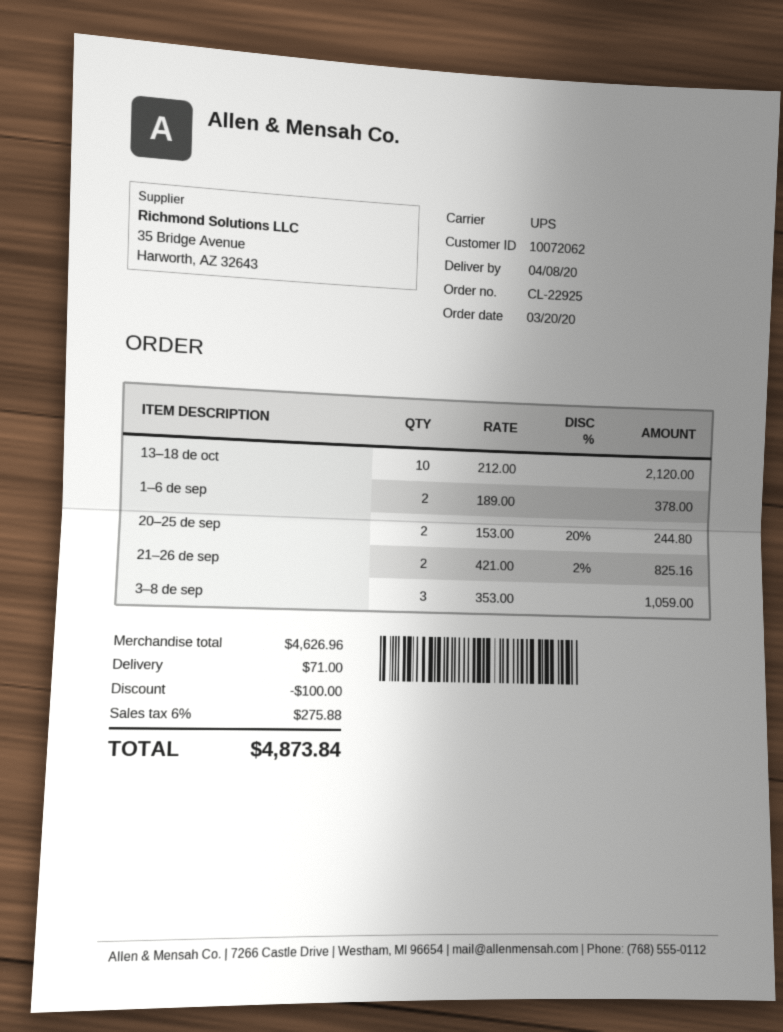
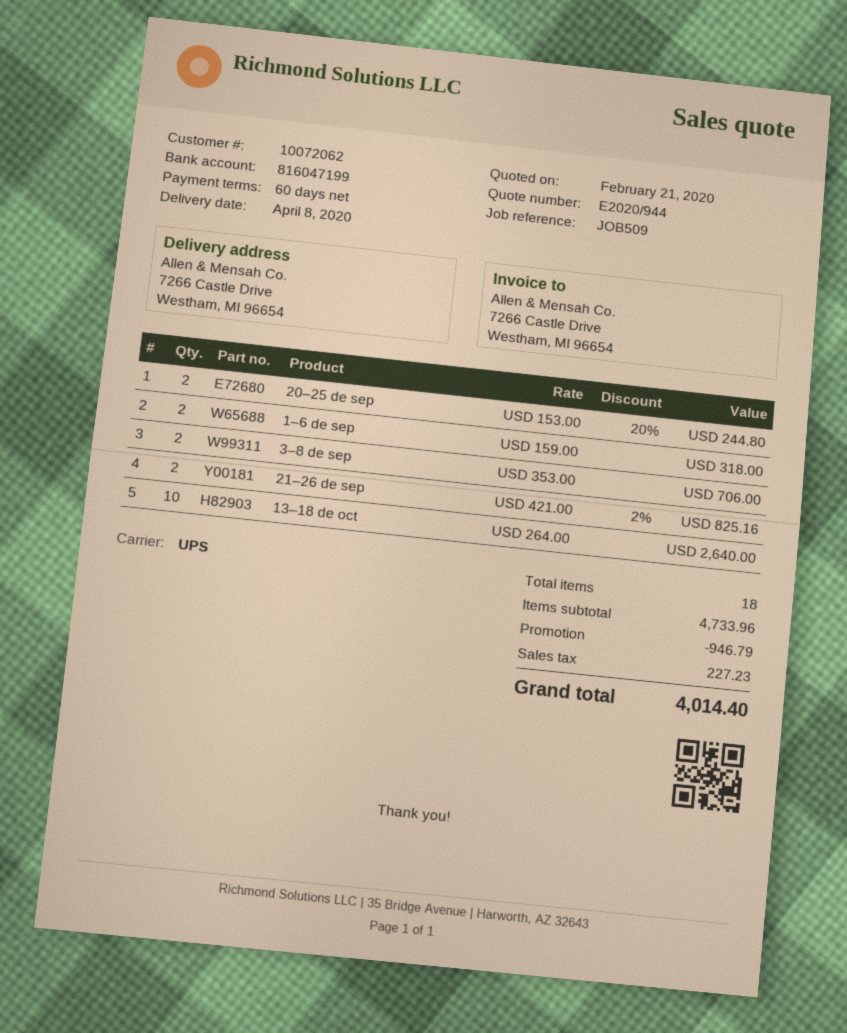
13–18 de oct: 10 x 212.00 = 2120.00 -> 10 x 264.00 = 2640.00
1–6 de sep: 2 x 189.00 = 378.00 -> 2 x 159.00 = 318.00
3–8 de sep: 3 x 353.00 = 1059.00 -> 2 x 353.00 = 706.00
subtotal: 4626.96 -> 4733.96
discount: 100.00 -> 946.79
shipping: 71.00 -> none
tax: 275.88 -> 227.23
total: 4873.84 -> 4014.40

